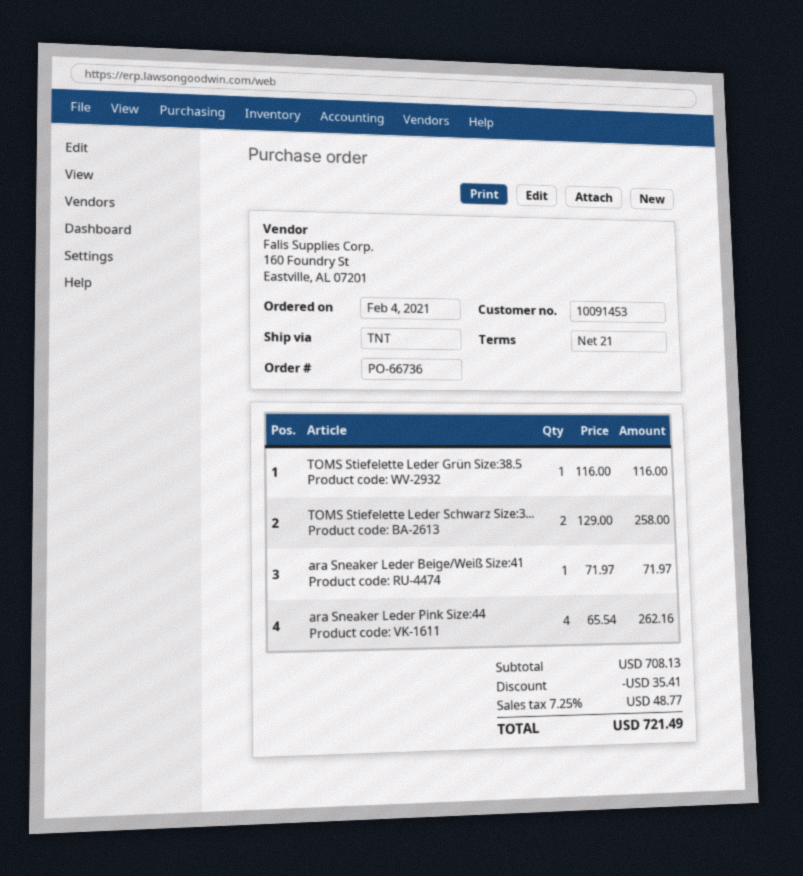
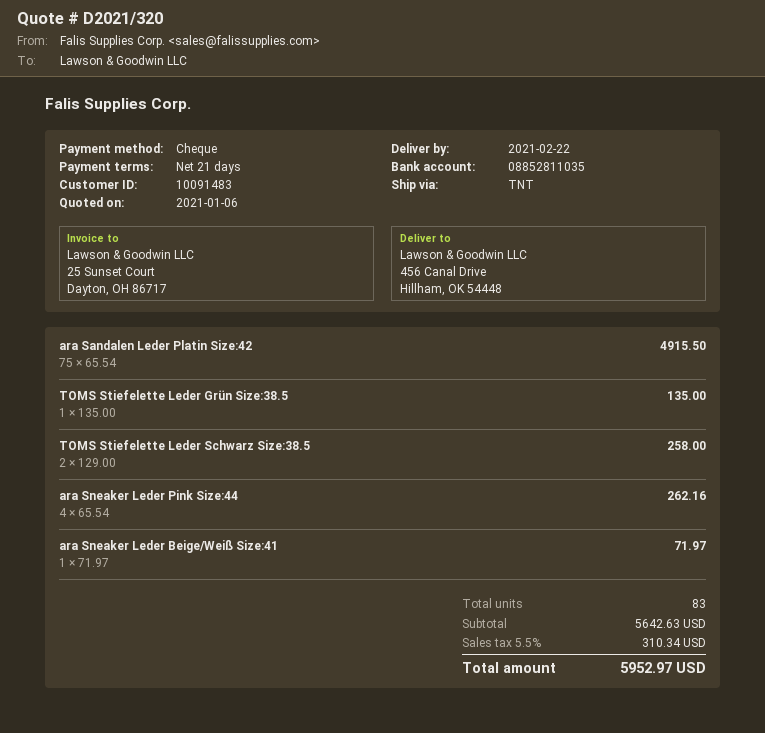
customer number: 10091453 -> 10091483
TOMS Stiefelette Leder Grün Size:38.5: 1 x 116.00 = 116.00 -> 1 x 135.00 = 135.00
ara Sandalen Leder Platin Size:42: none -> 75 x 65.54 = 4915.50
subtotal: 708.13 -> 5642.63
discount: 35.41 -> none
tax: 7.25% = 48.77 -> 5.5% = 310.34
total: 721.49 -> 5952.97

